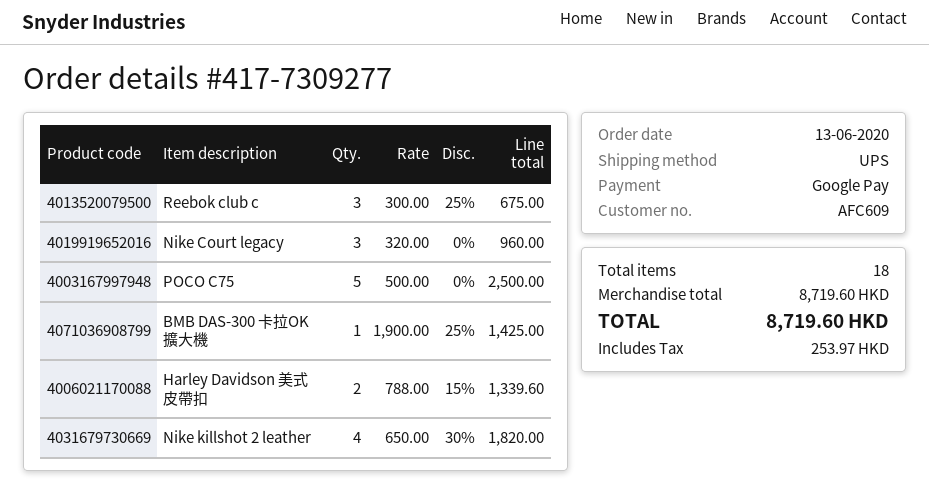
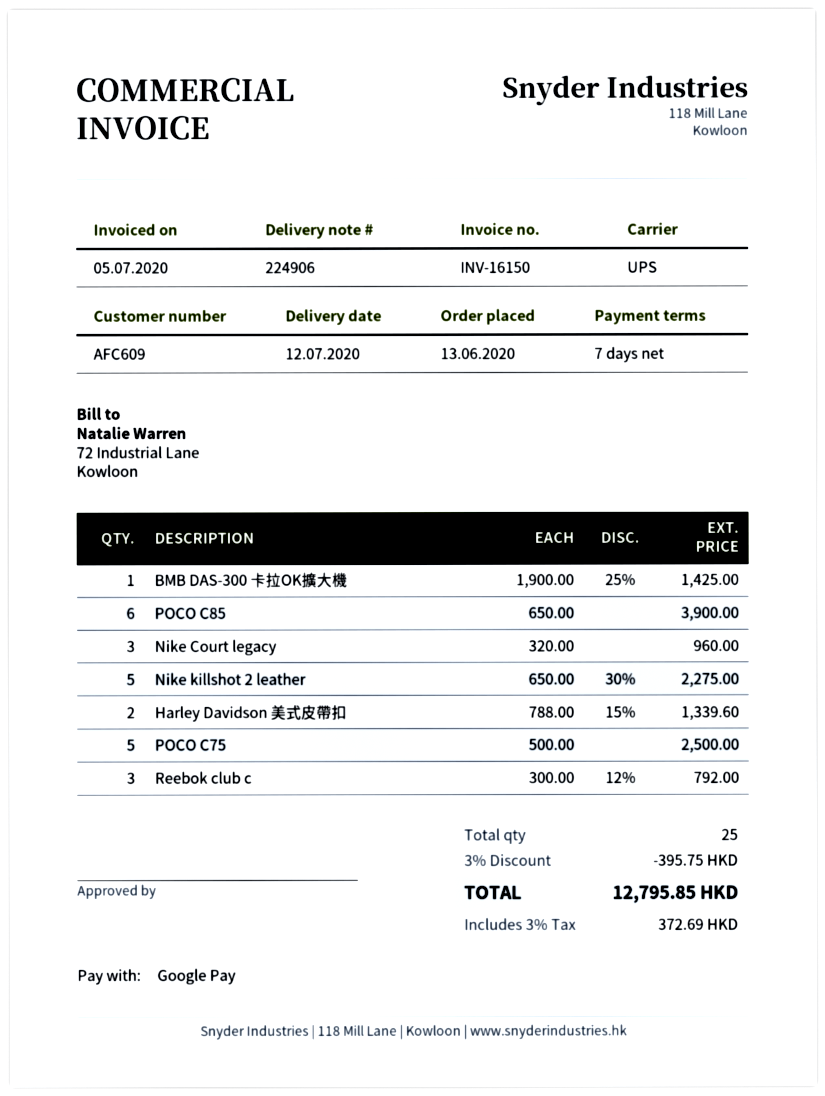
Reebok club c: 3 x 300.00 - 25% = 675.00 -> 3 x 300.00 - 12% = 792.00
Nike killshot 2 leather: 4 x 650.00 - 30% = 1820.00 -> 5 x 650.00 - 30% = 2275.00
POCO C85: none -> 6 x 650.00 = 3900.00
total quantity: 18 -> 25
discount: none -> 3% = 395.75
tax: 253.97 -> 372.69
total: 8719.60 -> 12795.85

